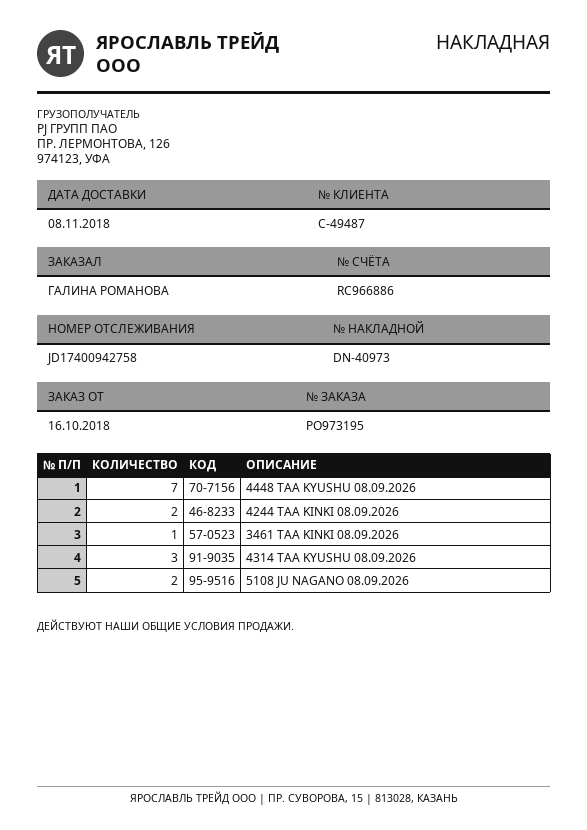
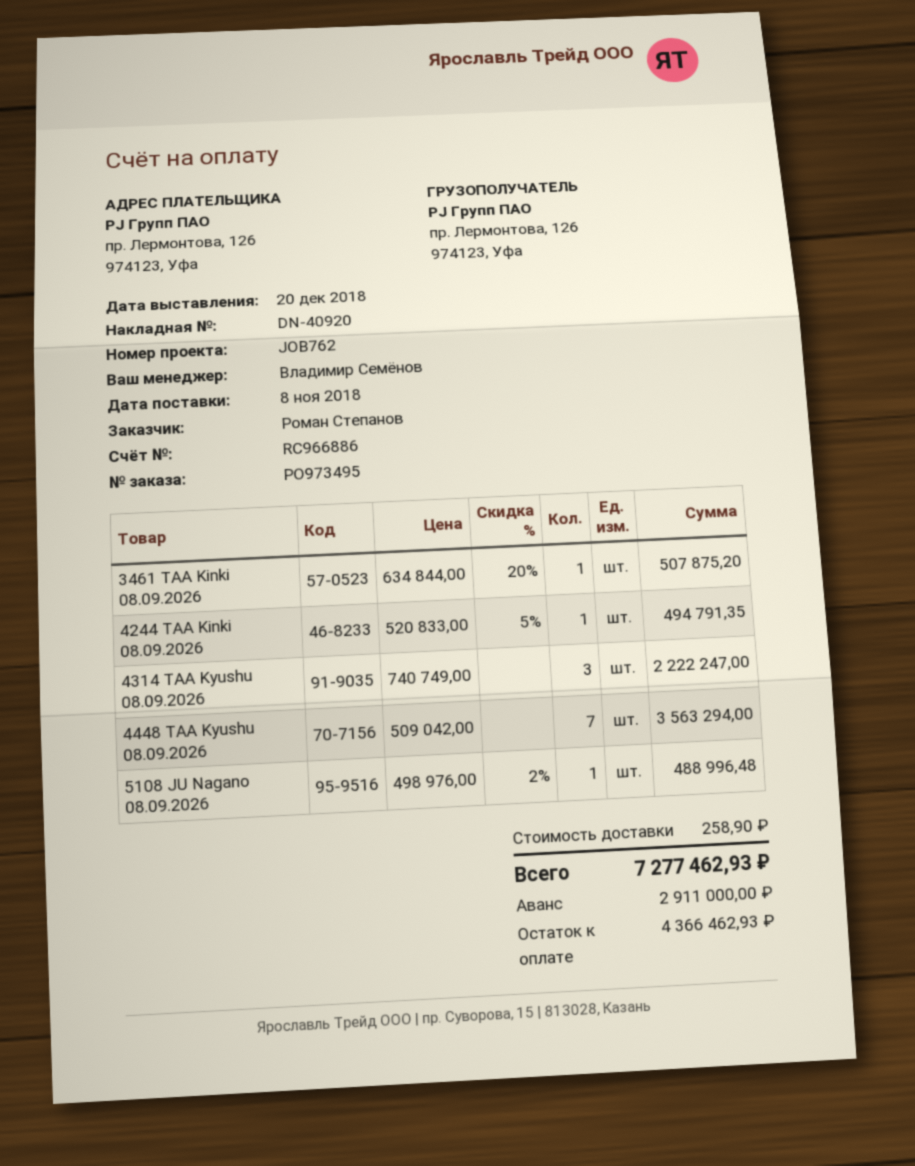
order number: PO973195 -> PO973495
delivery note number: DN-40973 -> DN-40920
ordered by: ГАЛИНА РОМАНОВА -> Роман Степанов
4244 TAA KINKI 08.09.2026: 2 -> 1
5108 JU NAGANO 08.09.2026: 2 -> 1

